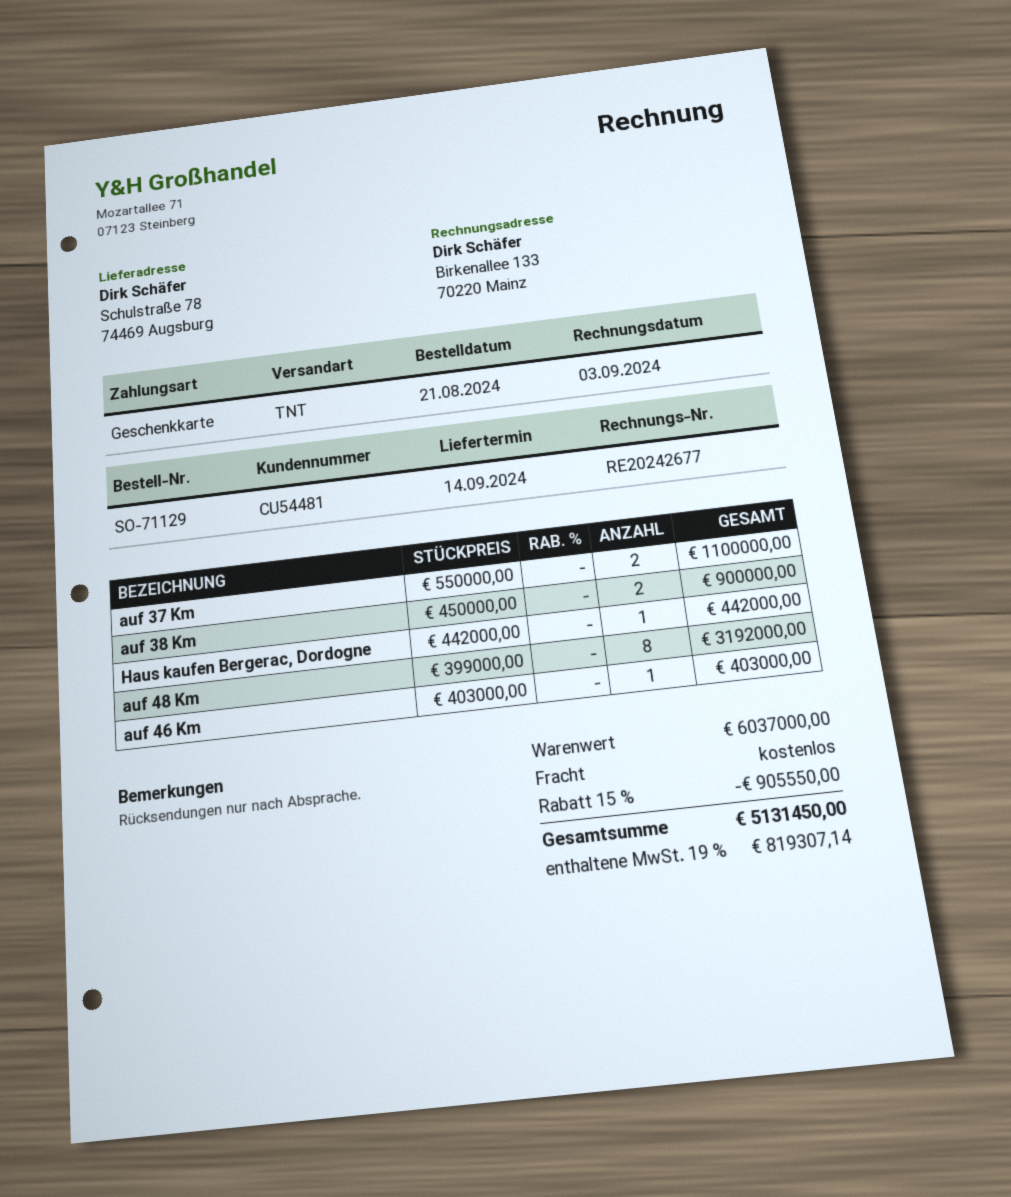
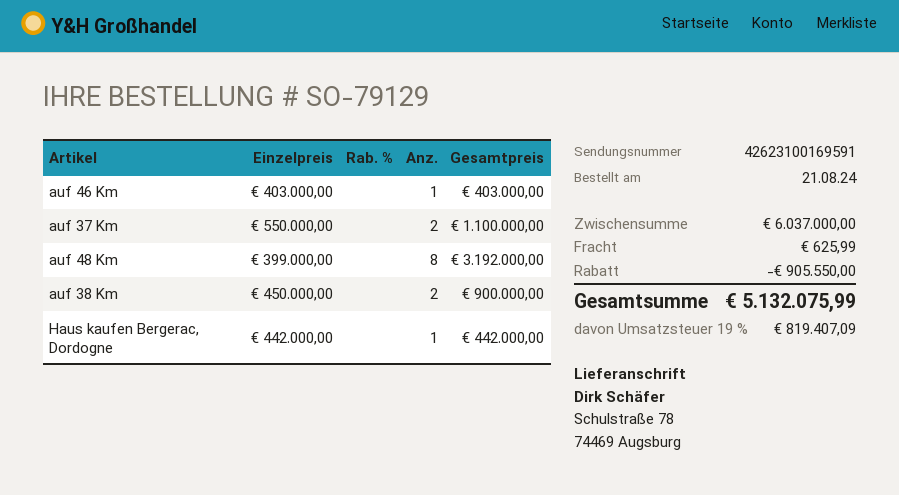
order number: SO-71129 -> SO-79129
shipping: 0.00 -> 625.99
tax: 19% = 819307.14 -> 19% = 819407.09
total: 5131450.00 -> 5132075.99

